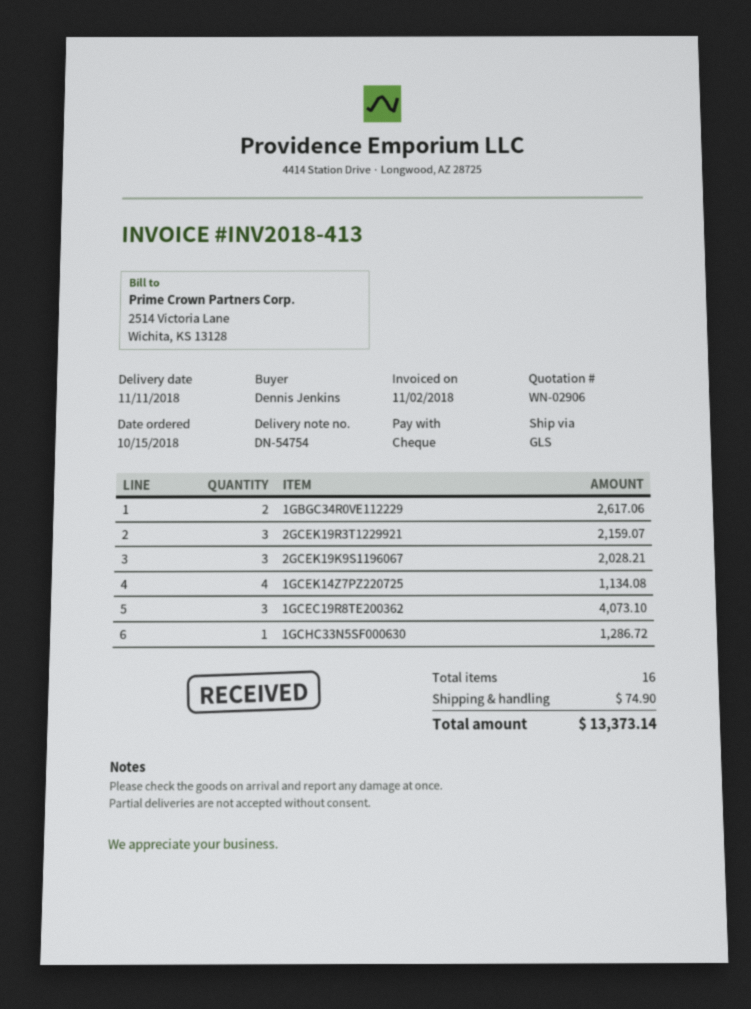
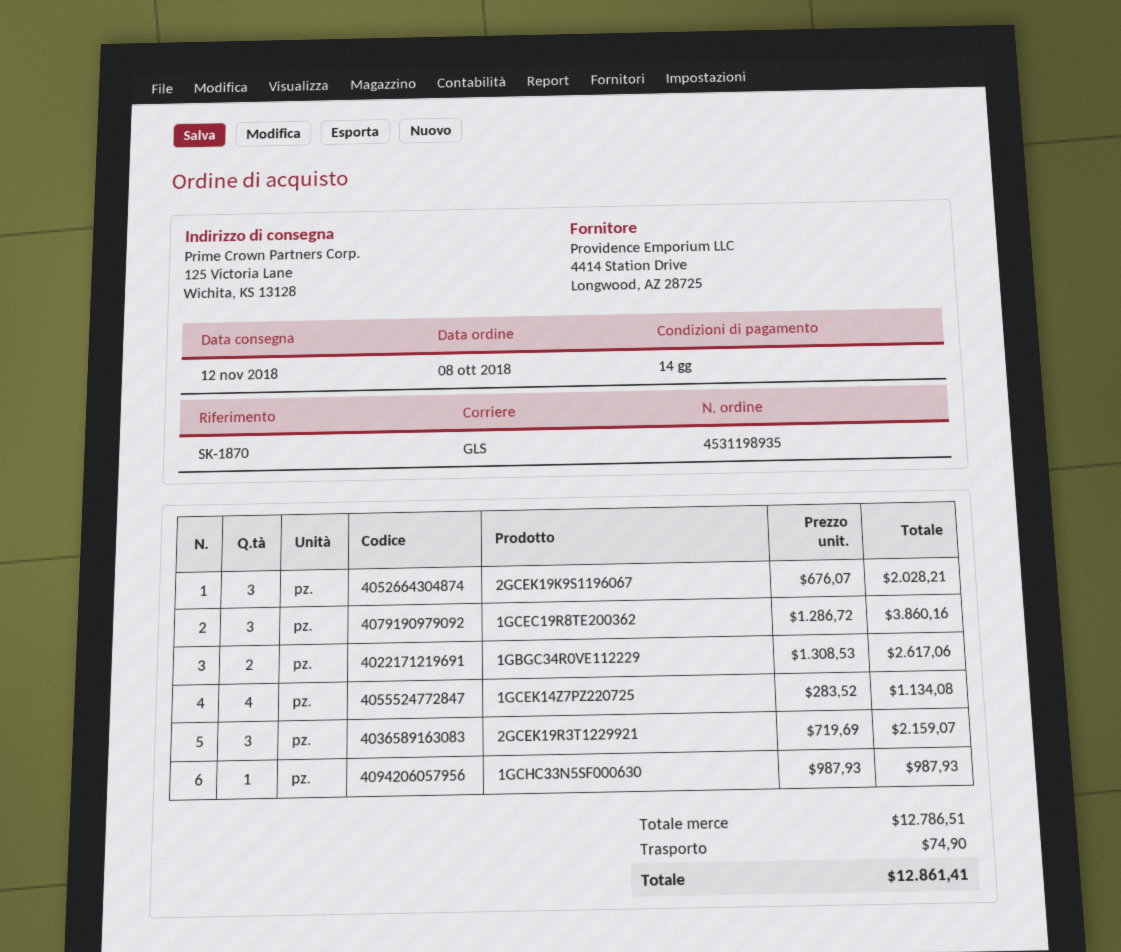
order date: 2018-10-15 -> 2018-10-08
delivery date: 2018-11-11 -> 2018-11-12
1GCEC19R8TE200362: 3 for 4073.10 -> 3 for 3860.16
1GCHC33N5SF000630: 1 for 1286.72 -> 1 for 987.93
total: 13373.14 -> 12861.41

